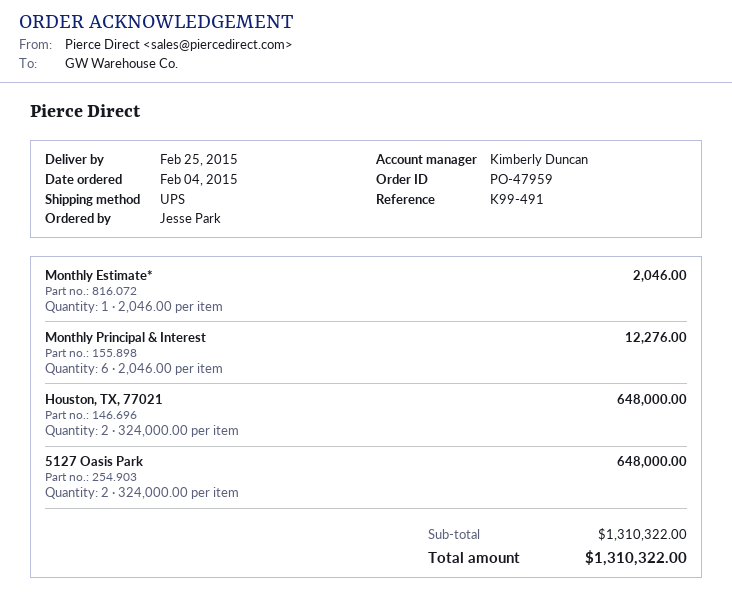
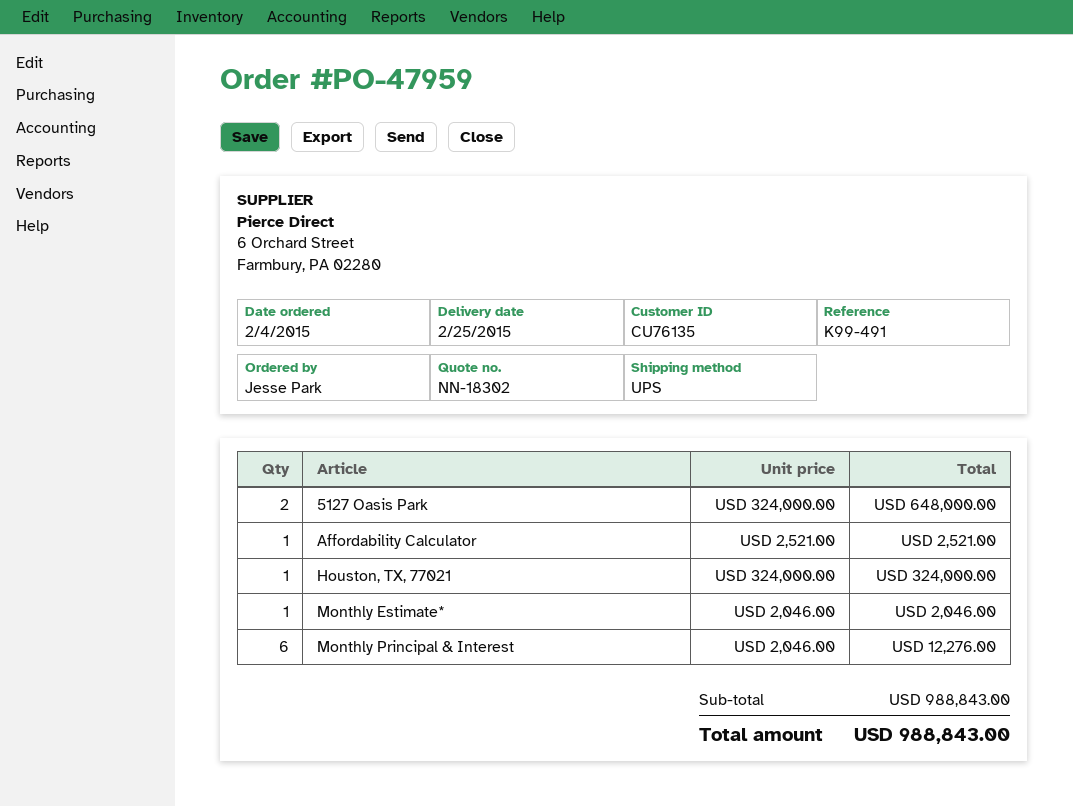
Houston, TX, 77021: 2 x 324000.00 = 648000.00 -> 1 x 324000.00 = 324000.00
Affordability Calculator: none -> 1 x 2521.00 = 2521.00
subtotal: 1310322.00 -> 988843.00
total: 1310322.00 -> 988843.00

